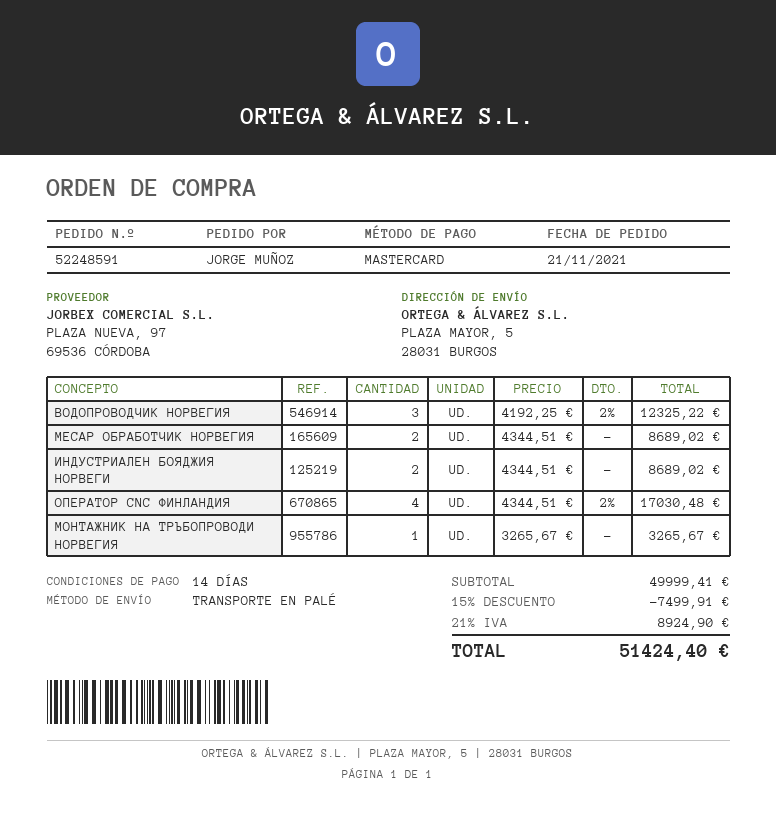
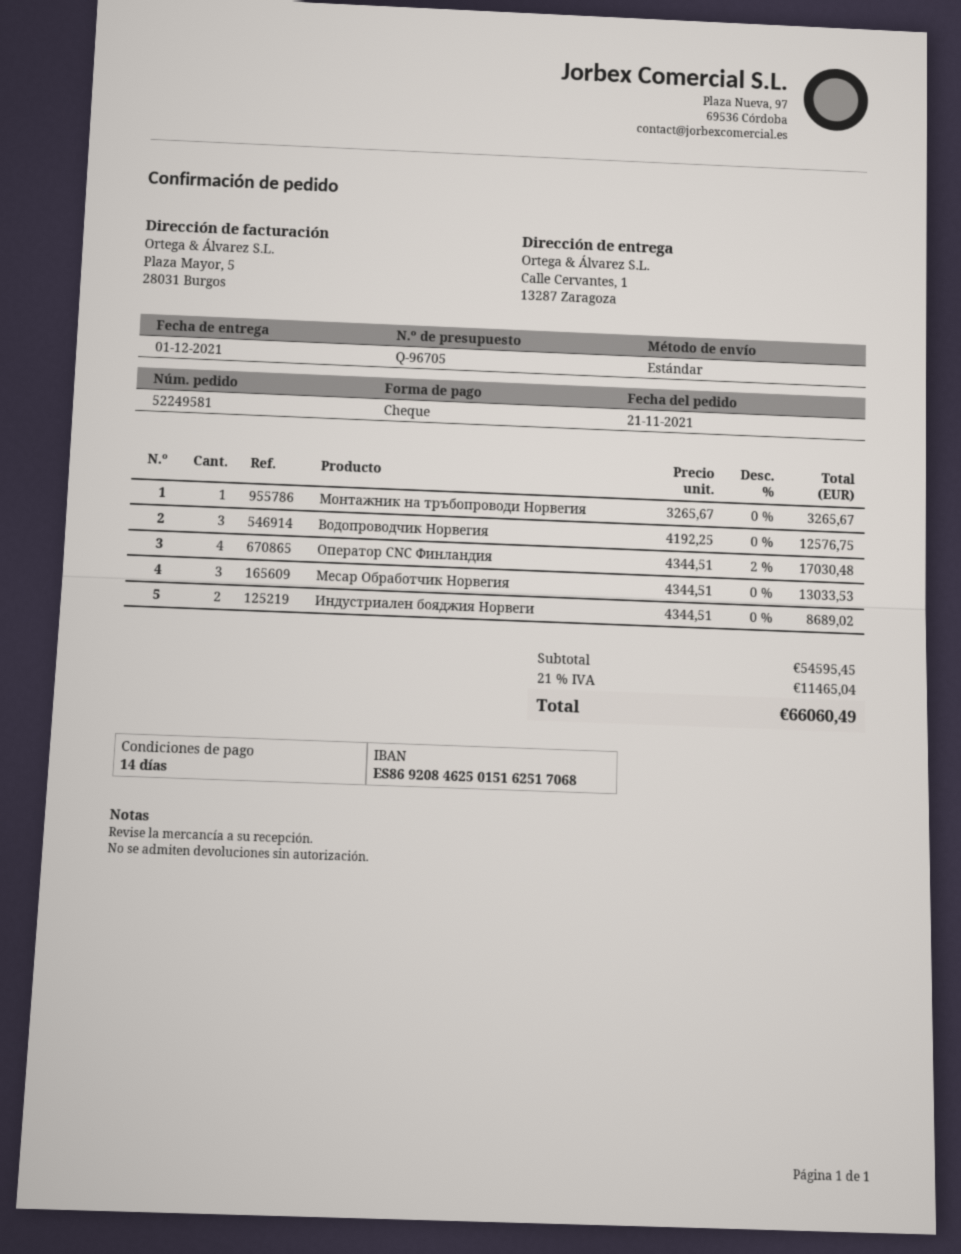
order number: 52248591 -> 52249581
payment method: Mastercard -> cheque
shipping method: pallet freight -> standard
ship to: PLAZA MAYOR, 5, 28031 BURGOS -> Calle Cervantes, 1, 13287 Zaragoza
ВОДОПРОВОДЧИК НОРВЕГИЯ: 3 x 4192.25 - 2% = 12325.22 -> 3 x 4192.25 = 12576.75
МЕСАР ОБРАБОТЧИК НОРВЕГИЯ: 2 x 4344.51 = 8689.02 -> 3 x 4344.51 = 13033.53
subtotal: 49999.41 -> 54595.45
discount: 15% = 7499.91 -> none
tax: 21% = 8924.90 -> 21% = 11465.04
total: 51424.40 -> 66060.49

